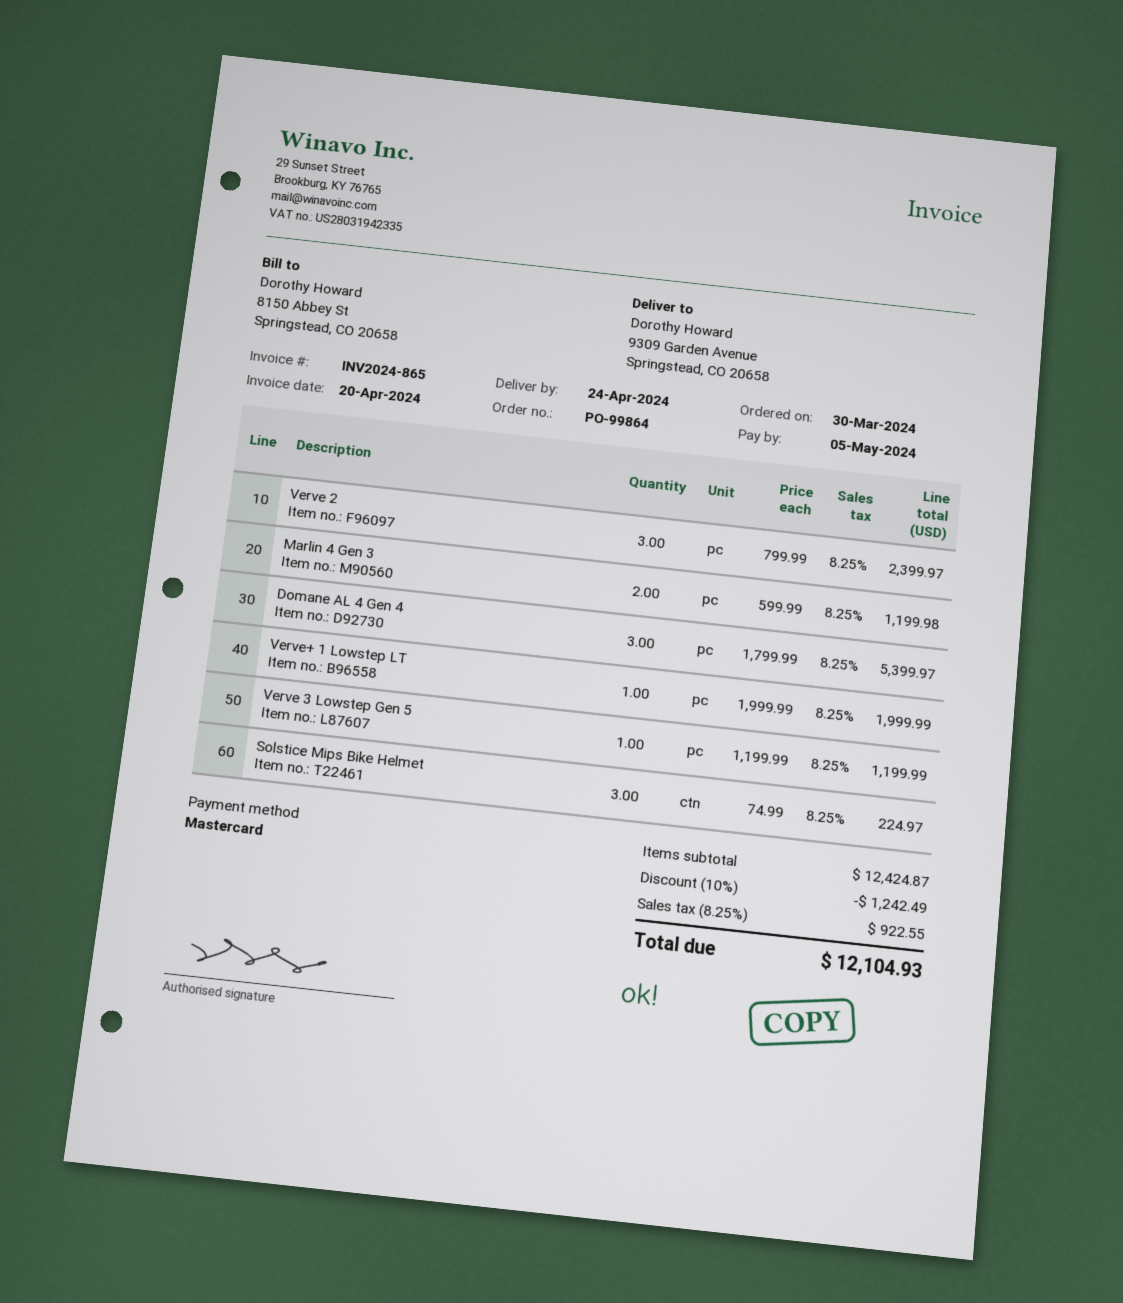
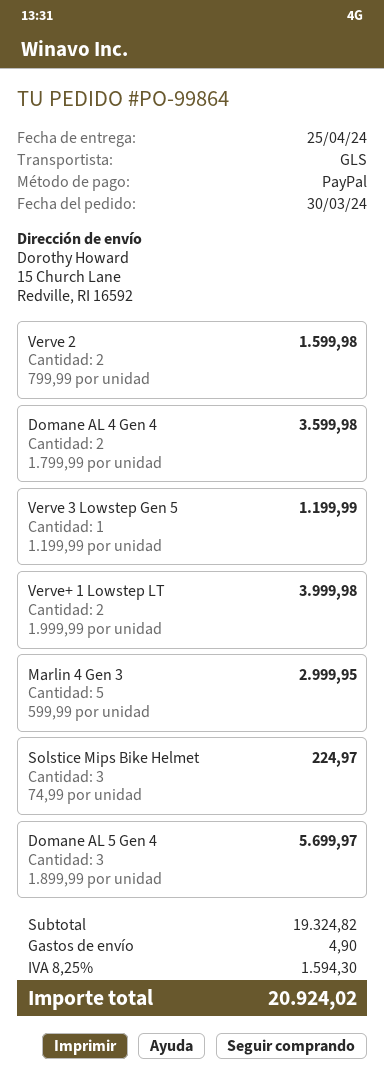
delivery date: 2024-04-24 -> 2024-04-25
payment method: Mastercard -> PayPal
ship to: 9309 Garden Avenue, Springstead, CO 20658 -> 15 Church Lane, Redville, RI 16592
Verve 2: 3 x 799.99 = 2399.97 -> 2 x 799.99 = 1599.98
Marlin 4 Gen 3: 2 x 599.99 = 1199.98 -> 5 x 599.99 = 2999.95
Domane AL 4 Gen 4: 3 x 1799.99 = 5399.97 -> 2 x 1799.99 = 3599.98
Verve+ 1 Lowstep LT: 1 x 1999.99 = 1999.99 -> 2 x 1999.99 = 3999.98
Domane AL 5 Gen 4: none -> 3 x 1899.99 = 5699.97
subtotal: 12424.87 -> 19324.82
discount: 10% = 1242.49 -> none
shipping: none -> 4.90
tax: 8.25% = 922.55 -> 8.25% = 1594.30
total: 12104.93 -> 20924.02

